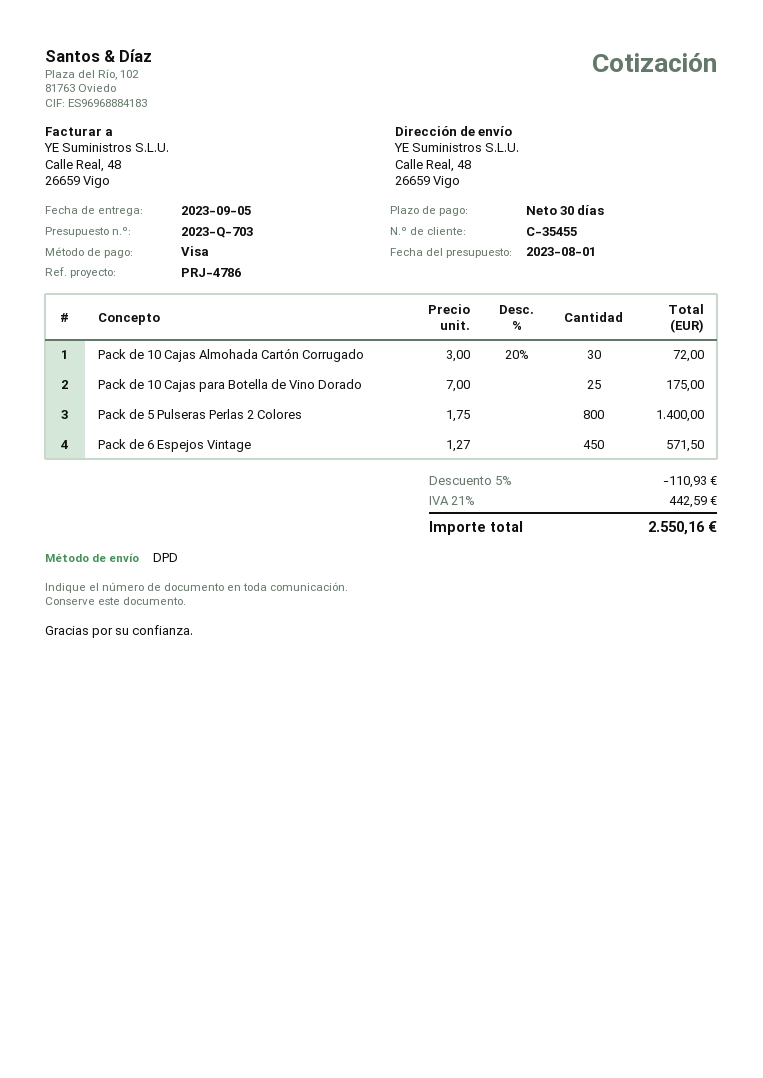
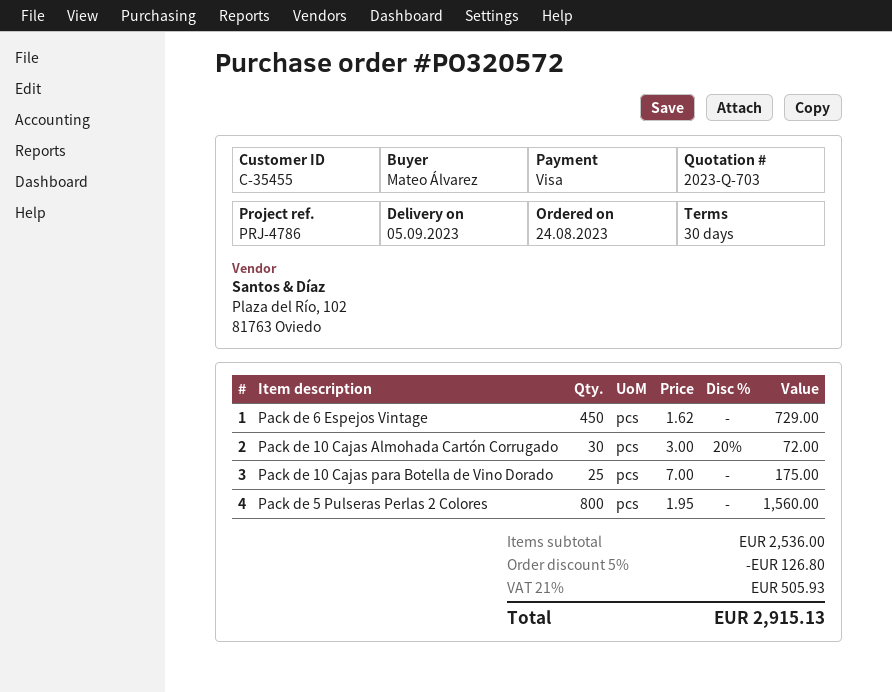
Pack de 5 Pulseras Perlas 2 Colores: 800 x 1.75 = 1400.00 -> 800 x 1.95 = 1560.00
Pack de 6 Espejos Vintage: 450 x 1.27 = 571.50 -> 450 x 1.62 = 729.00
discount: 5% = 110.93 -> 5% = 126.80
tax: 21% = 442.59 -> 21% = 505.93
total: 2550.16 -> 2915.13

